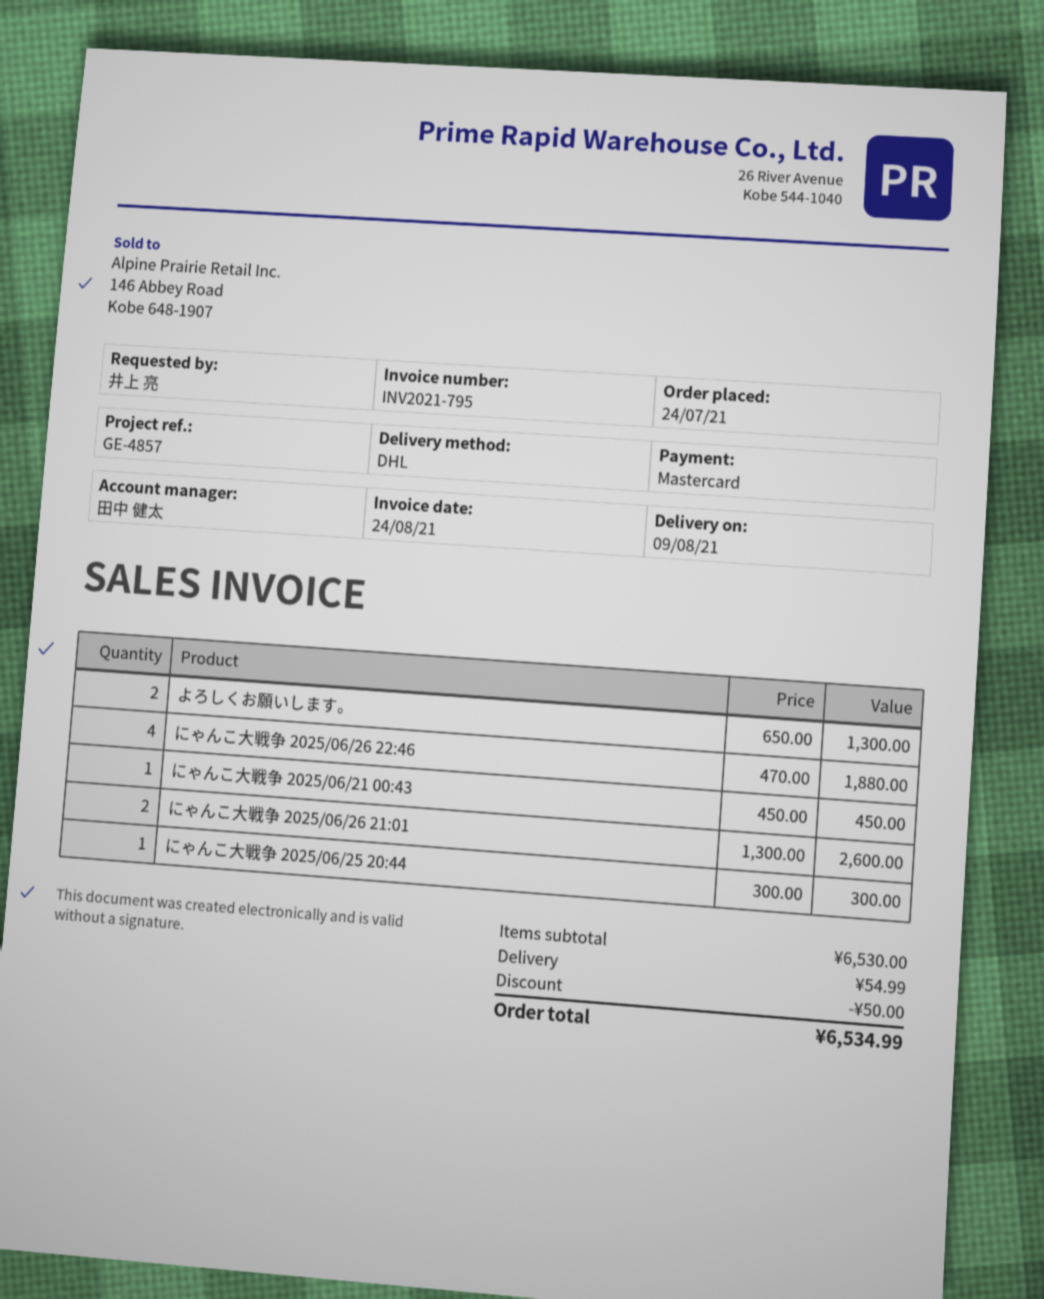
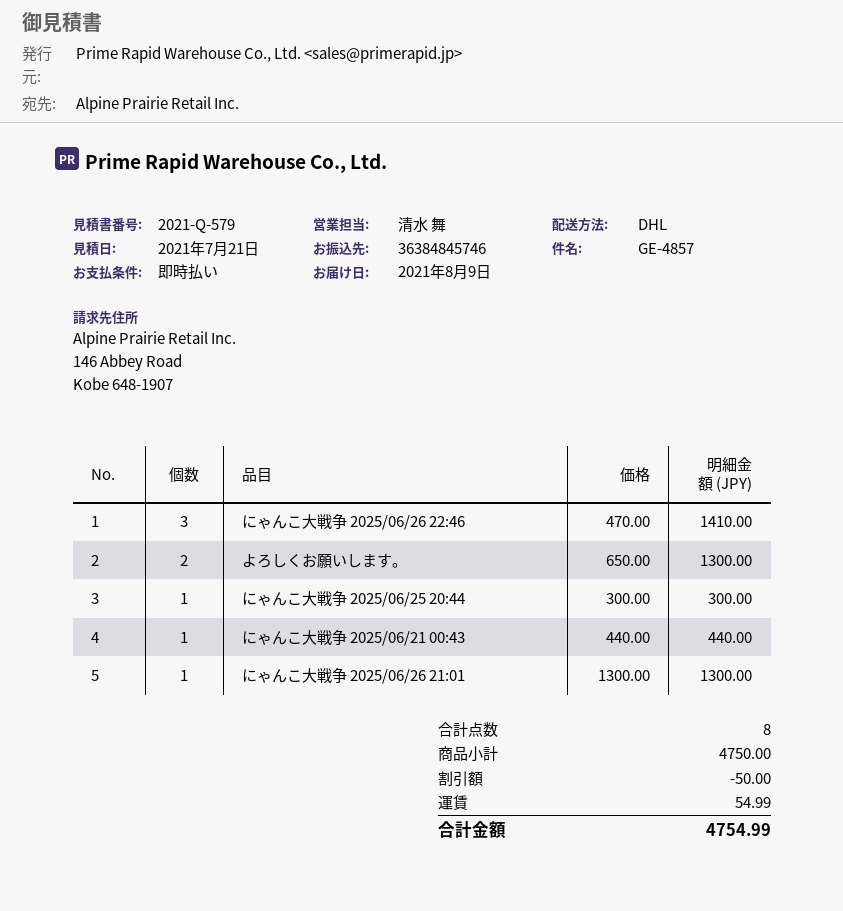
sales rep: 田中 健太 -> 清水 舞
にゃんこ大戦争 2025/06/26 22:46: 4 x 470.00 = 1880.00 -> 3 x 470.00 = 1410.00
にゃんこ大戦争 2025/06/21 00:43: 1 x 450.00 = 450.00 -> 1 x 440.00 = 440.00
にゃんこ大戦争 2025/06/26 21:01: 2 x 1300.00 = 2600.00 -> 1 x 1300.00 = 1300.00
subtotal: 6530.00 -> 4750.00
total: 6534.99 -> 4754.99

